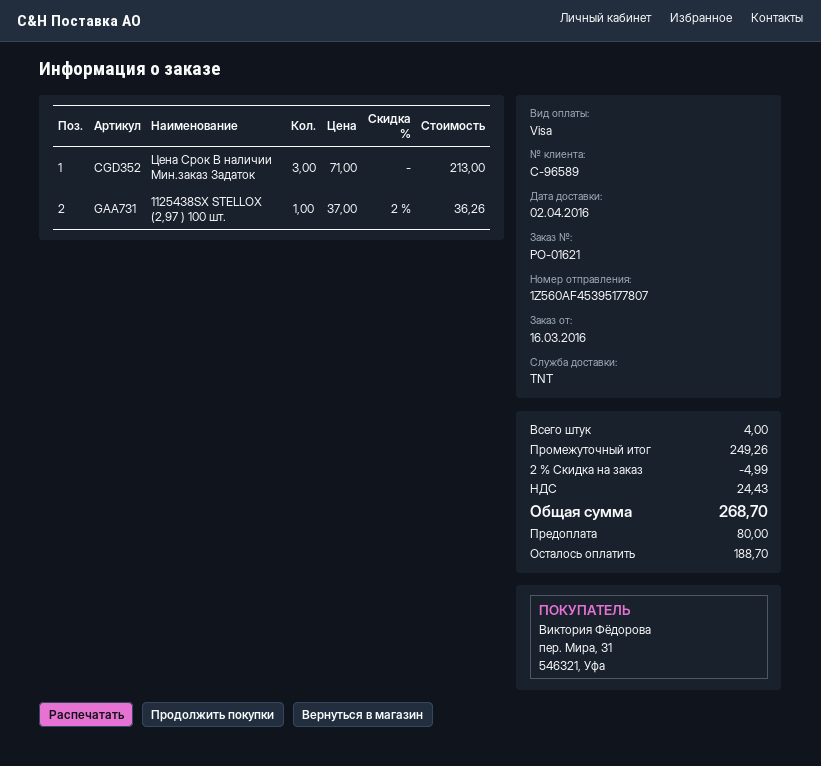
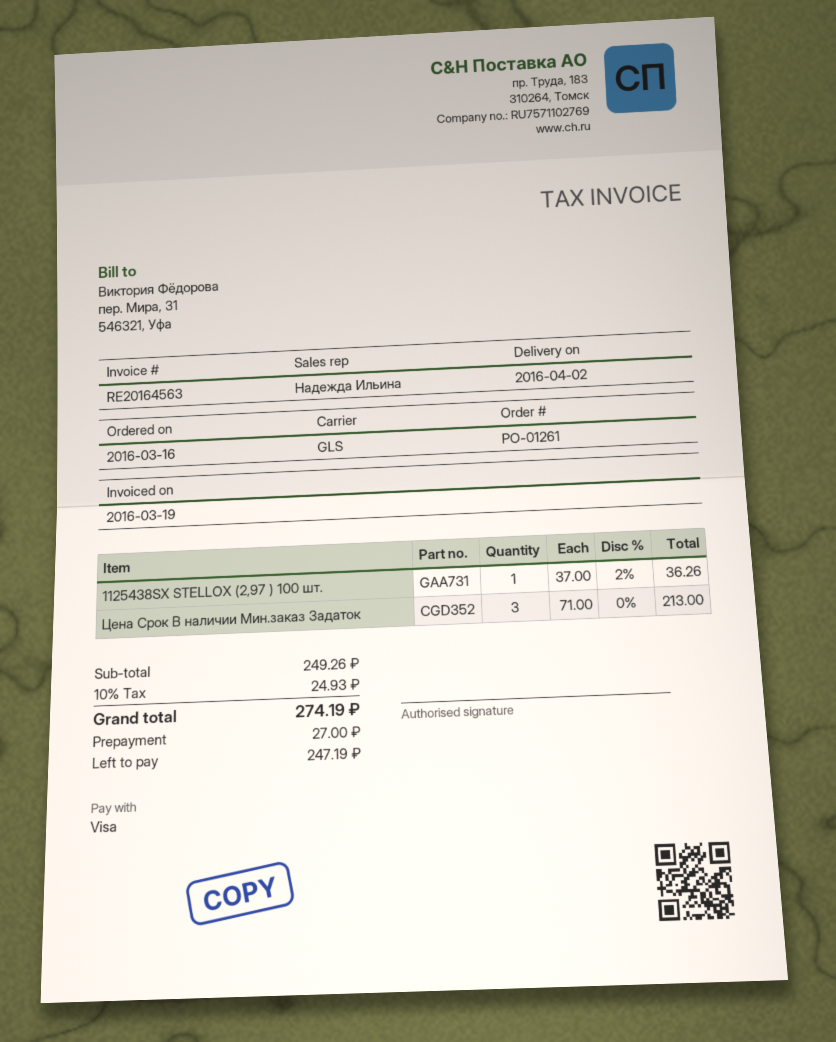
order number: PO-01621 -> PO-01261
shipping method: TNT -> GLS
discount: 2% = 4.99 -> none
tax: 24.43 -> 24.93
total: 268.70 -> 274.19
deposit: 80.00 -> 27.00
balance: 188.70 -> 247.19

